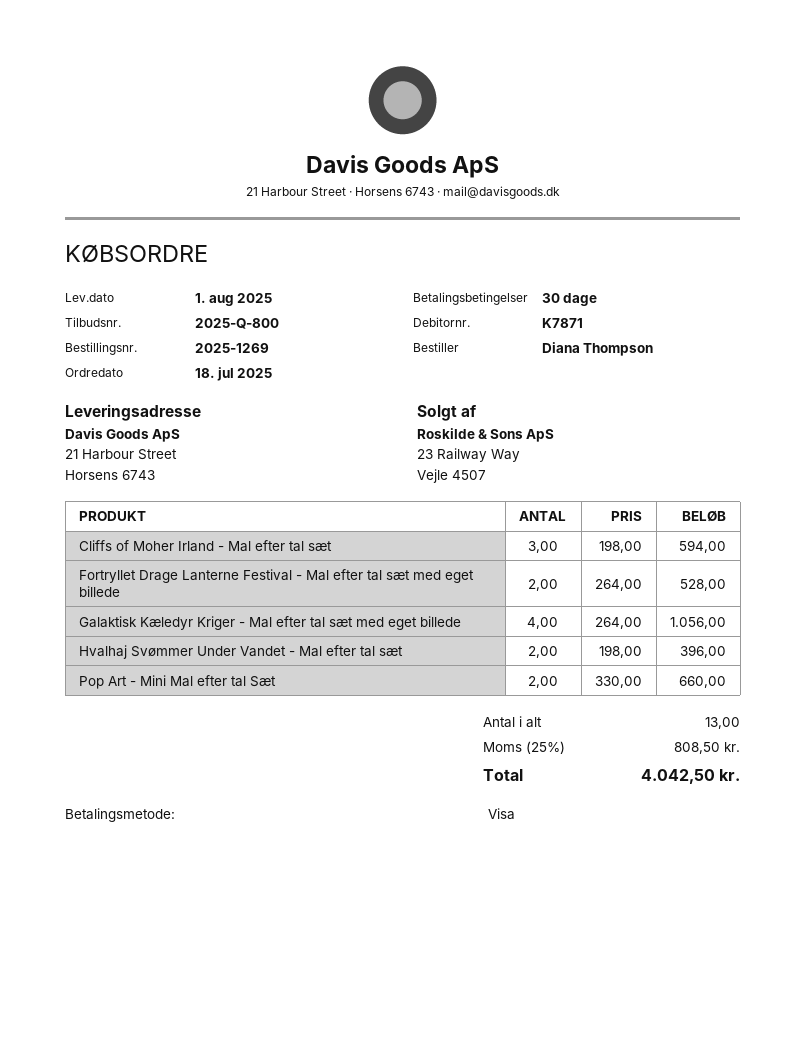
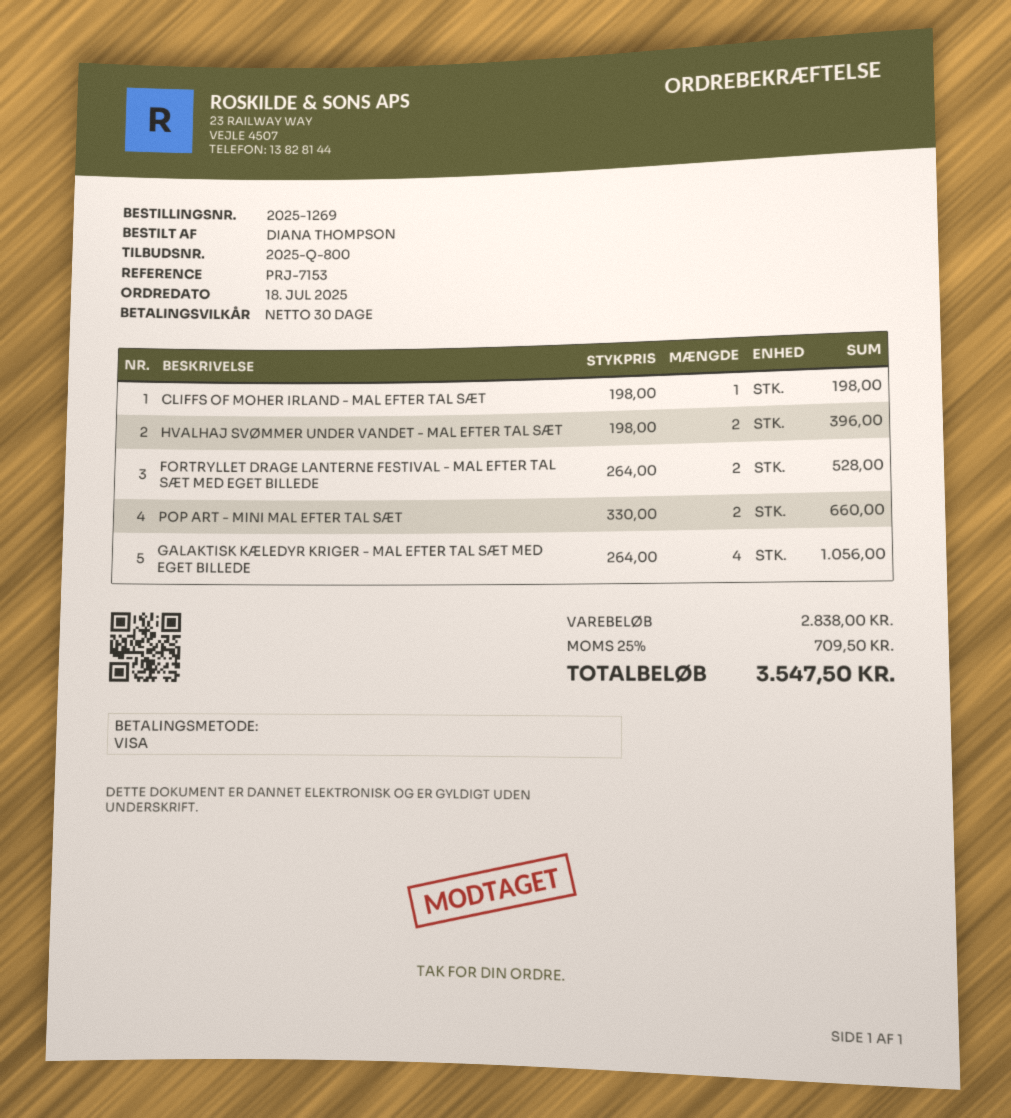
Cliffs of Moher Irland - Mal efter tal sæt: 3 x 198.00 = 594.00 -> 1 x 198.00 = 198.00
tax: 25% = 808.50 -> 25% = 709.50
total: 4042.50 -> 3547.50

